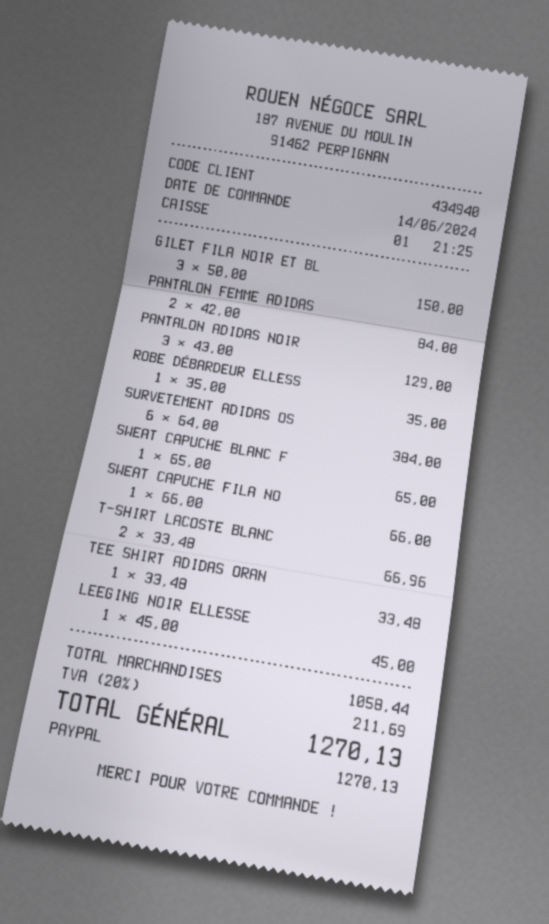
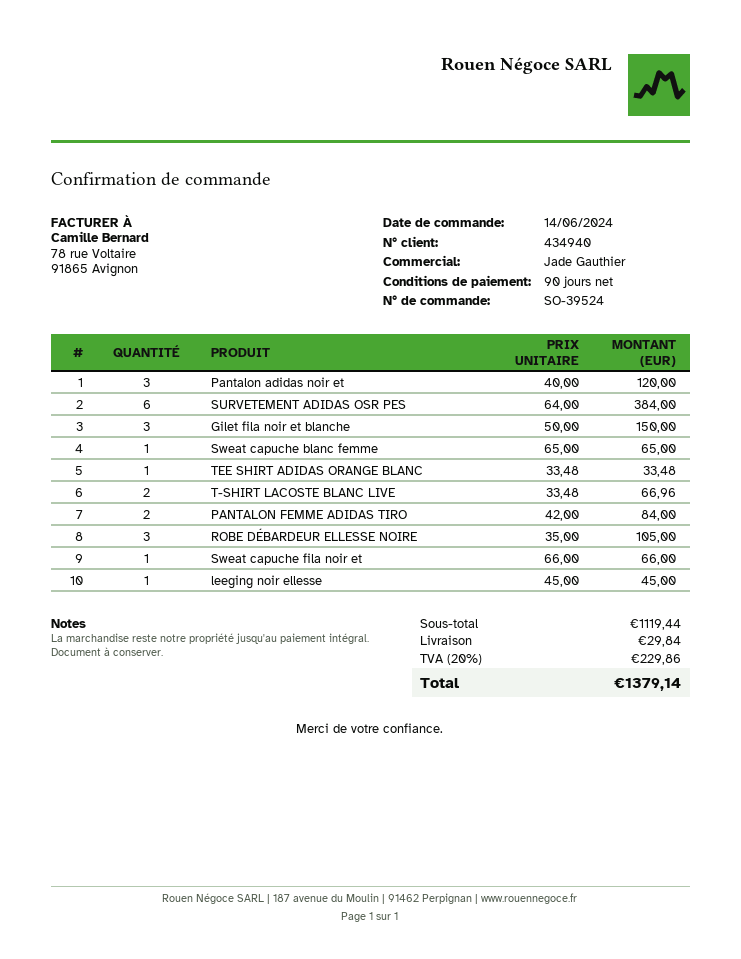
PANTALON ADIDAS NOIR: 3 x 43.00 = 129.00 -> 3 x 40.00 = 120.00
ROBE DÉBARDEUR ELLESS: 1 x 35.00 = 35.00 -> 3 x 35.00 = 105.00
subtotal: 1058.44 -> 1119.44
shipping: none -> 29.84
tax: 20% = 211.69 -> 20% = 229.86
total: 1270.13 -> 1379.14

